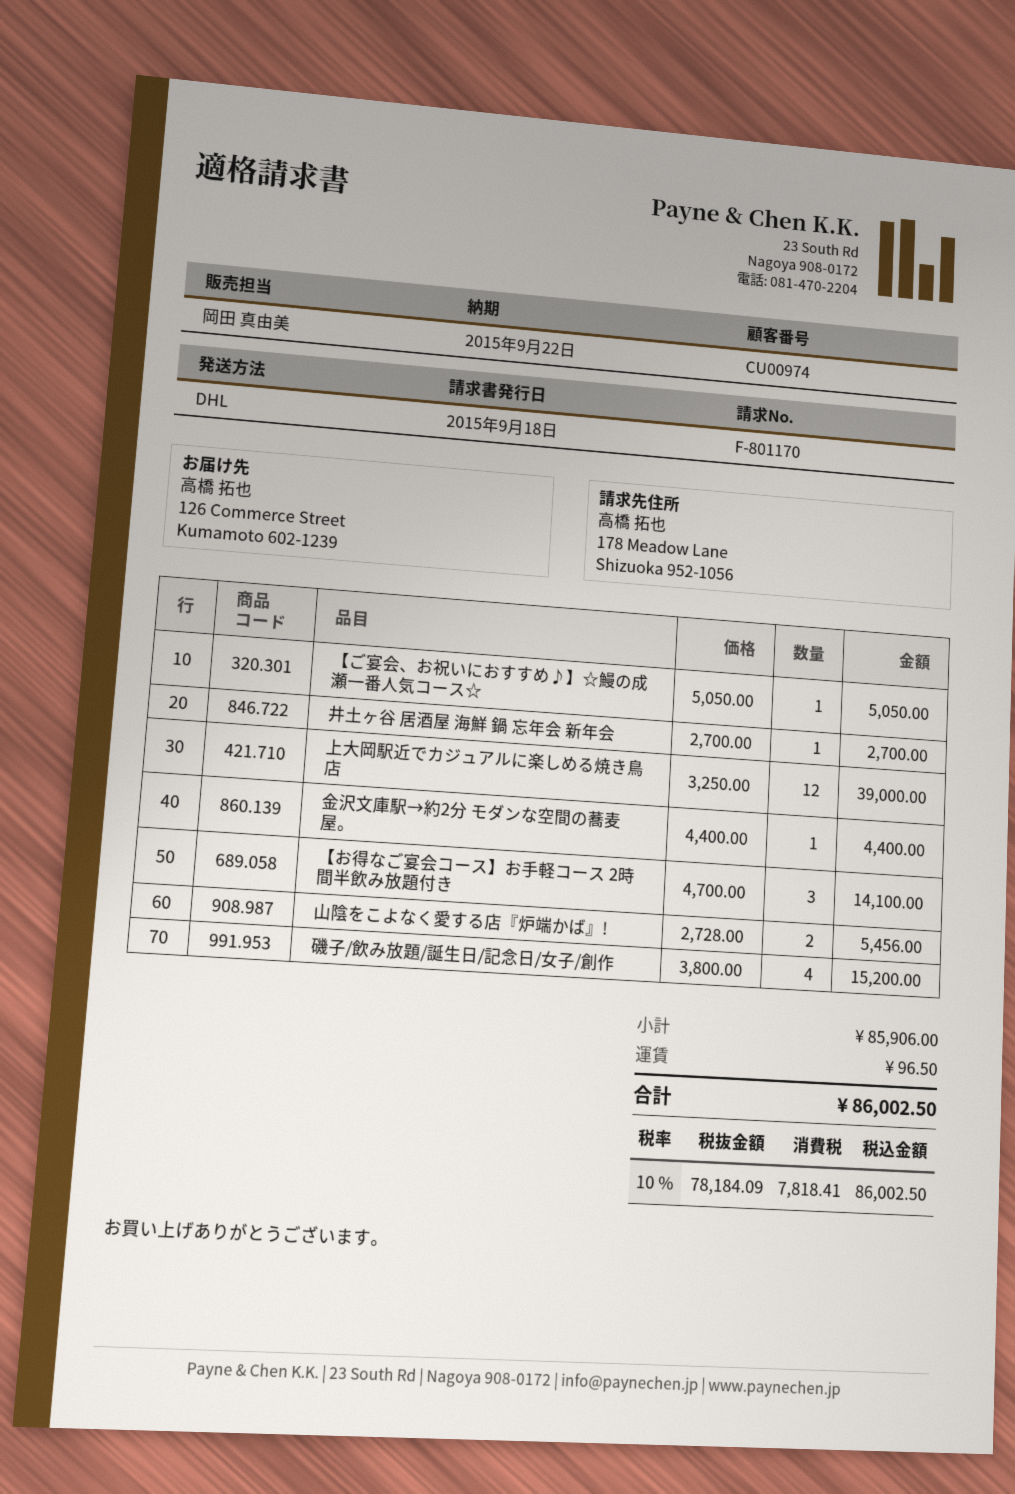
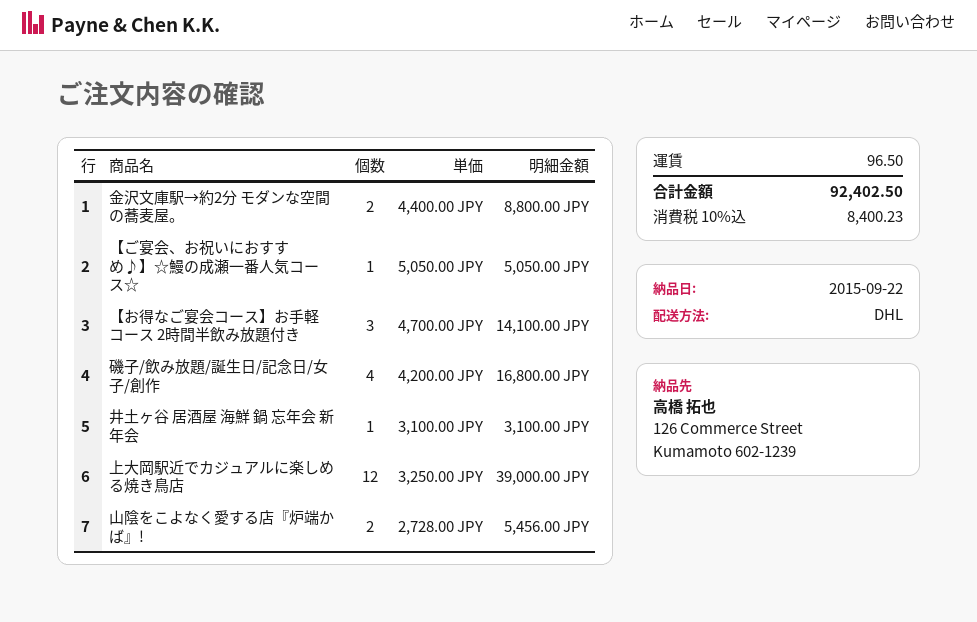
井土ヶ谷 居酒屋 海鮮 鍋 忘年会 新年会: 1 x 2700.00 = 2700.00 -> 1 x 3100.00 = 3100.00
金沢文庫駅→約2分 モダンな空間の蕎麦屋。: 1 x 4400.00 = 4400.00 -> 2 x 4400.00 = 8800.00
磯子/飲み放題/誕生日/記念日/女子/創作: 4 x 3800.00 = 15200.00 -> 4 x 4200.00 = 16800.00
tax: 10% = 7818.41 -> 10% = 8400.23
total: 86002.50 -> 92402.50

